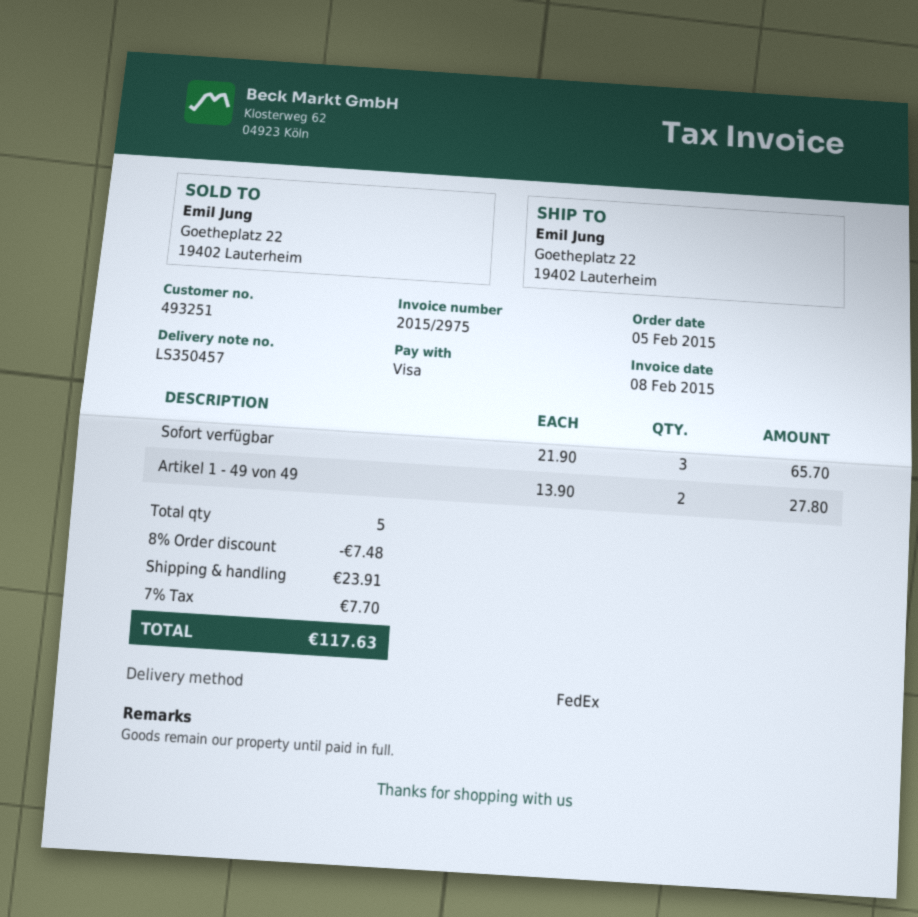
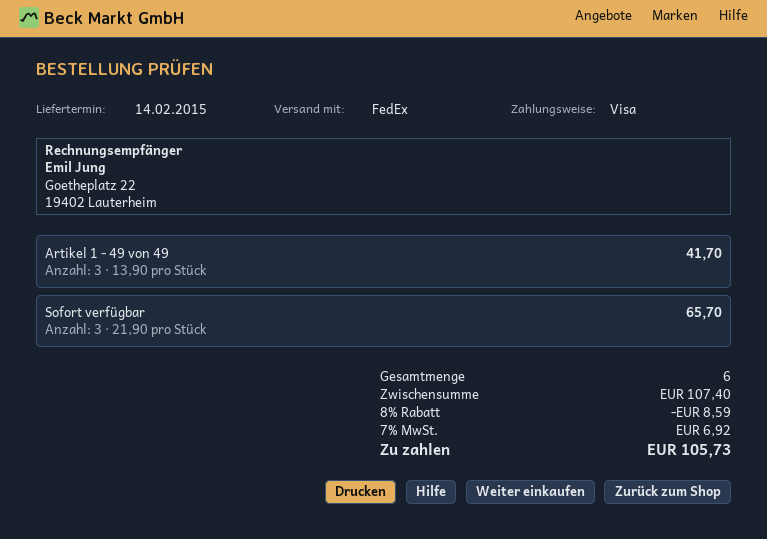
Artikel 1 - 49 von 49: 2 x 13.90 = 27.80 -> 3 x 13.90 = 41.70
total quantity: 5 -> 6
discount: 8% = 7.48 -> 8% = 8.59
shipping: 23.91 -> none
tax: 7% = 7.70 -> 7% = 6.92
total: 117.63 -> 105.73

